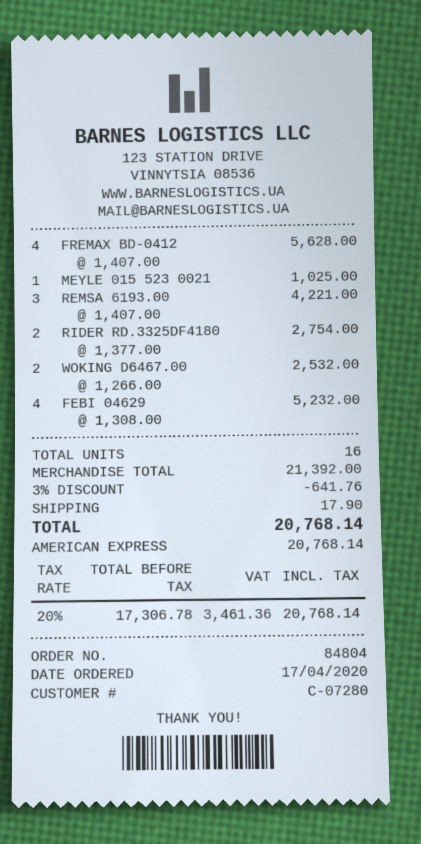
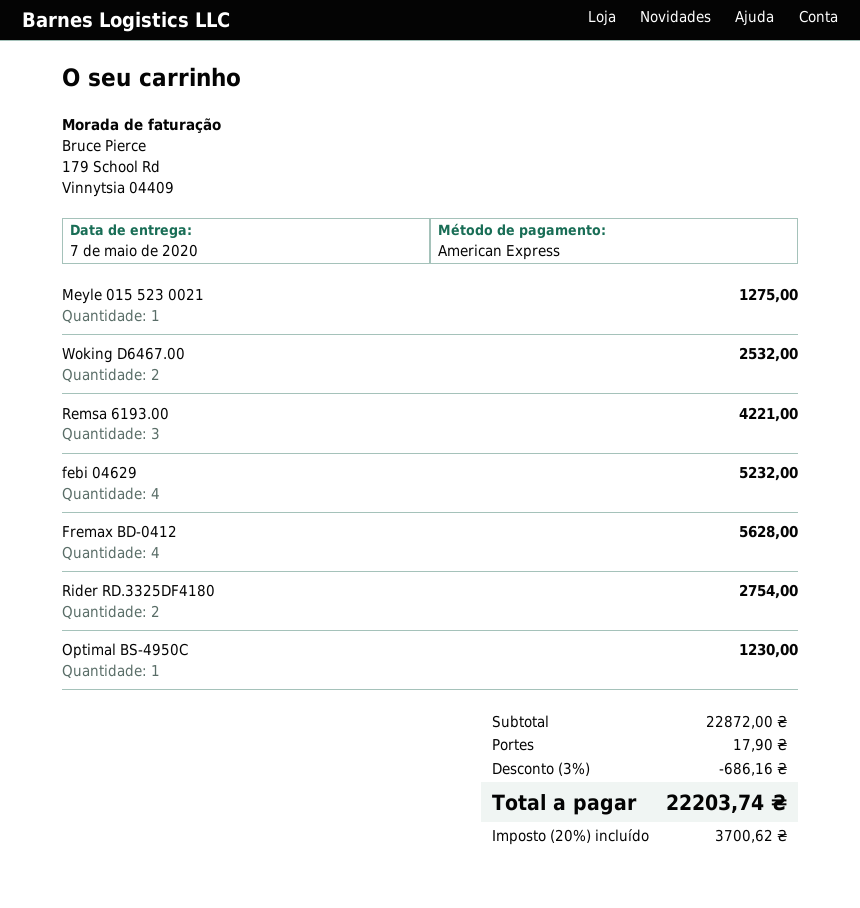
MEYLE 015 523 0021: 1 for 1025.00 -> 1 for 1275.00
Optimal BS-4950C: none -> 1 for 1230.00
subtotal: 21392.00 -> 22872.00
discount: 3% = 641.76 -> 3% = 686.16
tax: 20% = 3461.36 -> 20% = 3700.62
total: 20768.14 -> 22203.74

